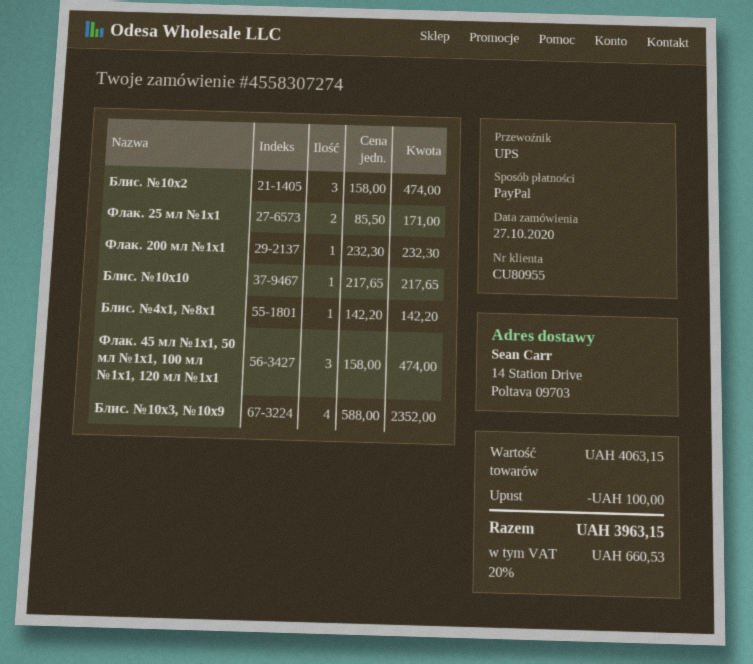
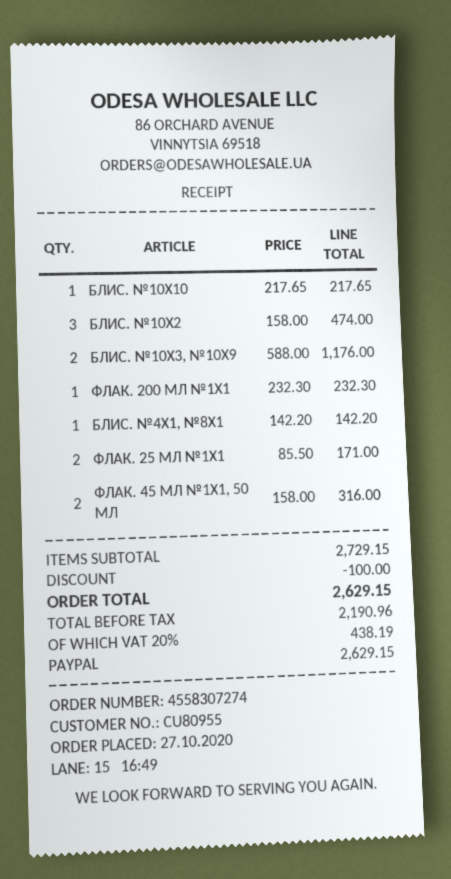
Флак. 45 мл №1x1, 50 мл №1x1, 100 мл №1x1, 120 мл №1x1: 3 x 158.00 = 474.00 -> 2 x 158.00 = 316.00
Блис. №10x3, №10x9: 4 x 588.00 = 2352.00 -> 2 x 588.00 = 1176.00
subtotal: 4063.15 -> 2729.15
tax: 20% = 660.53 -> 20% = 438.19
total: 3963.15 -> 2629.15

